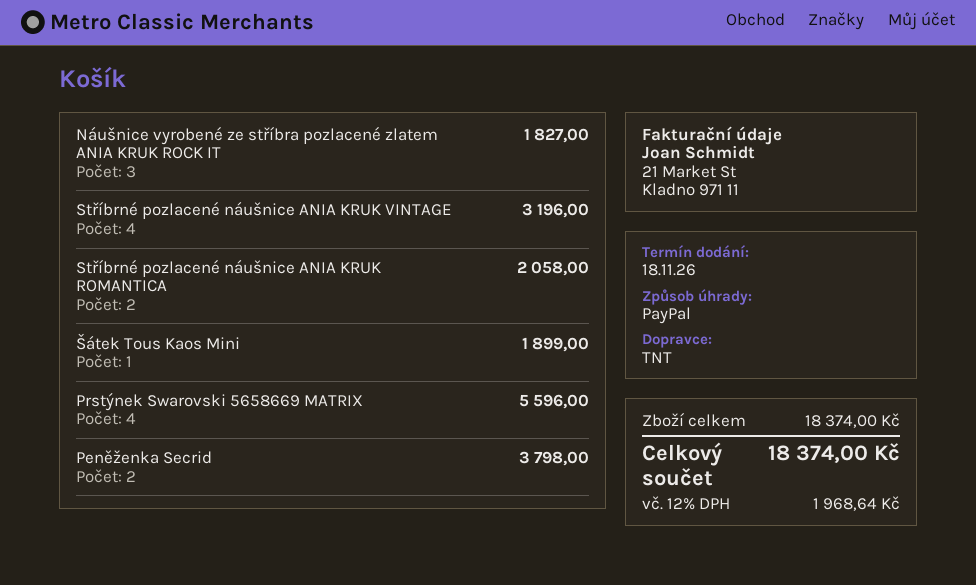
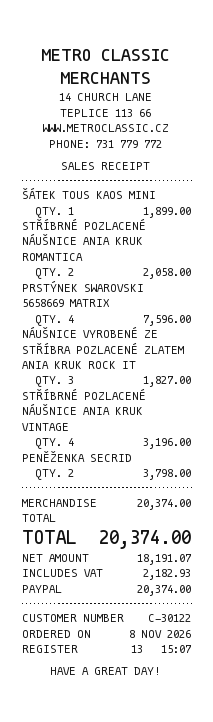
Prstýnek Swarovski 5658669 MATRIX: 4 for 5596.00 -> 4 for 7596.00
subtotal: 18374.00 -> 20374.00
tax: 1968.64 -> 2182.93
total: 18374.00 -> 20374.00

